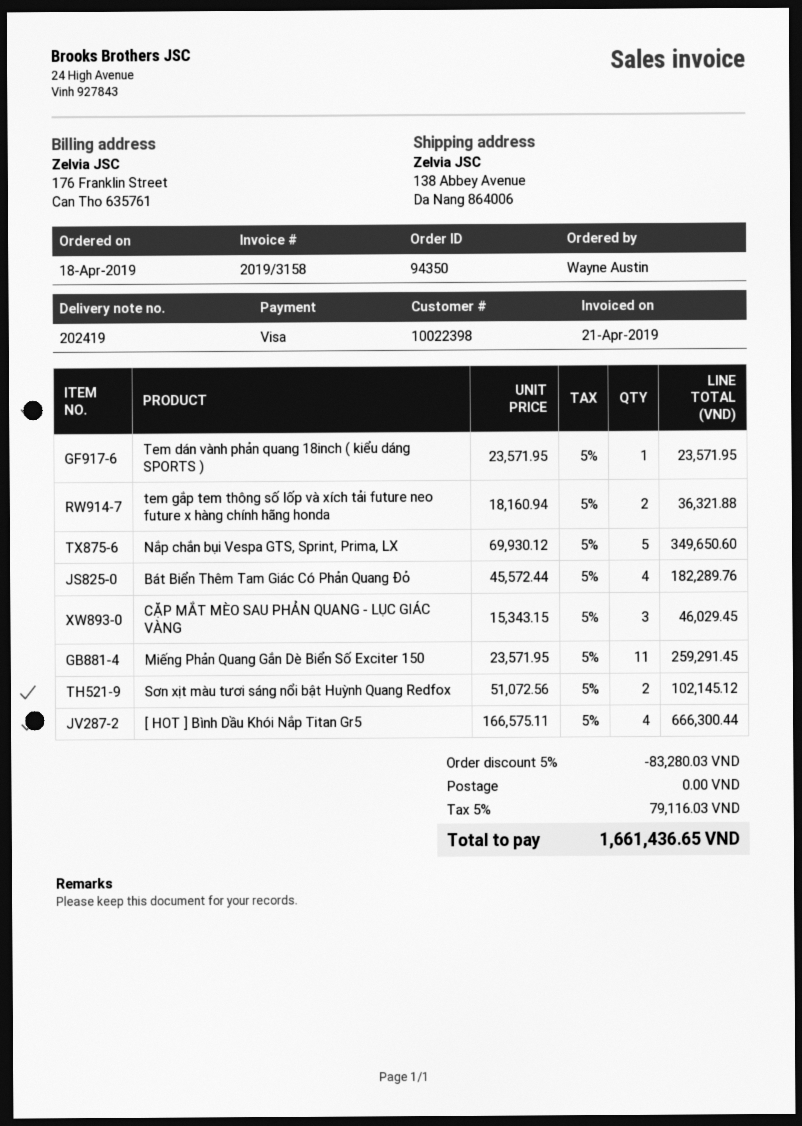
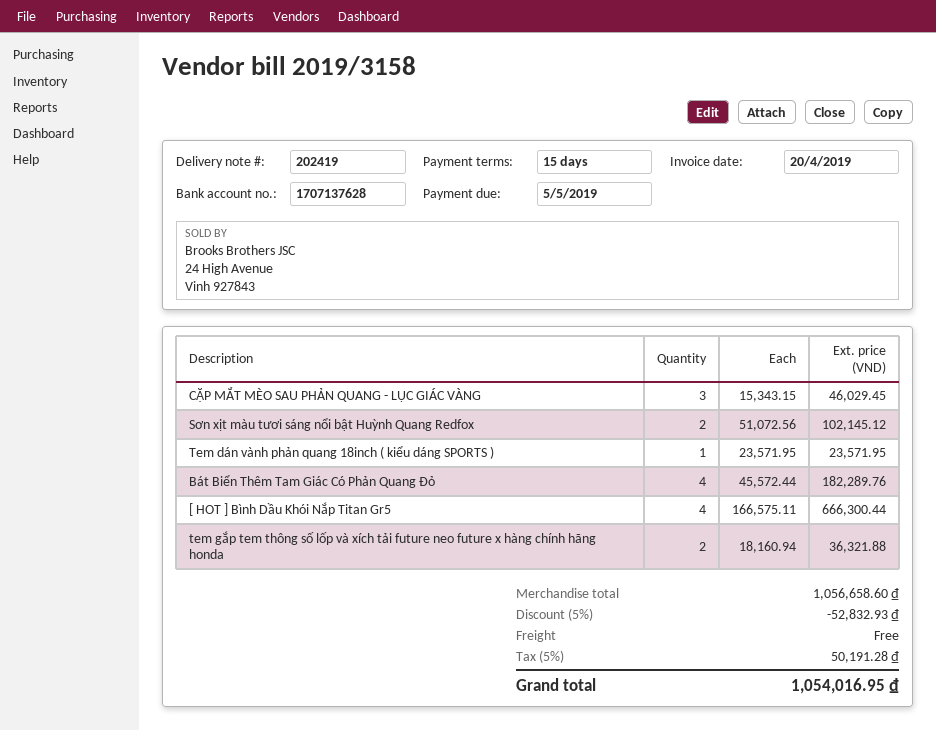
invoice date: 2019-04-21 -> 2019-04-20
Nắp chắn bụi Vespa GTS, Sprint, Prima, LX: 5 x 69930.12 = 349650.60 -> none
Miếng Phản Quang Gắn Dè Biển Số Exciter 150: 11 x 23571.95 = 259291.45 -> none
discount: 5% = 83280.03 -> 5% = 52832.93
tax: 5% = 79116.03 -> 5% = 50191.28
total: 1661436.65 -> 1054016.95

